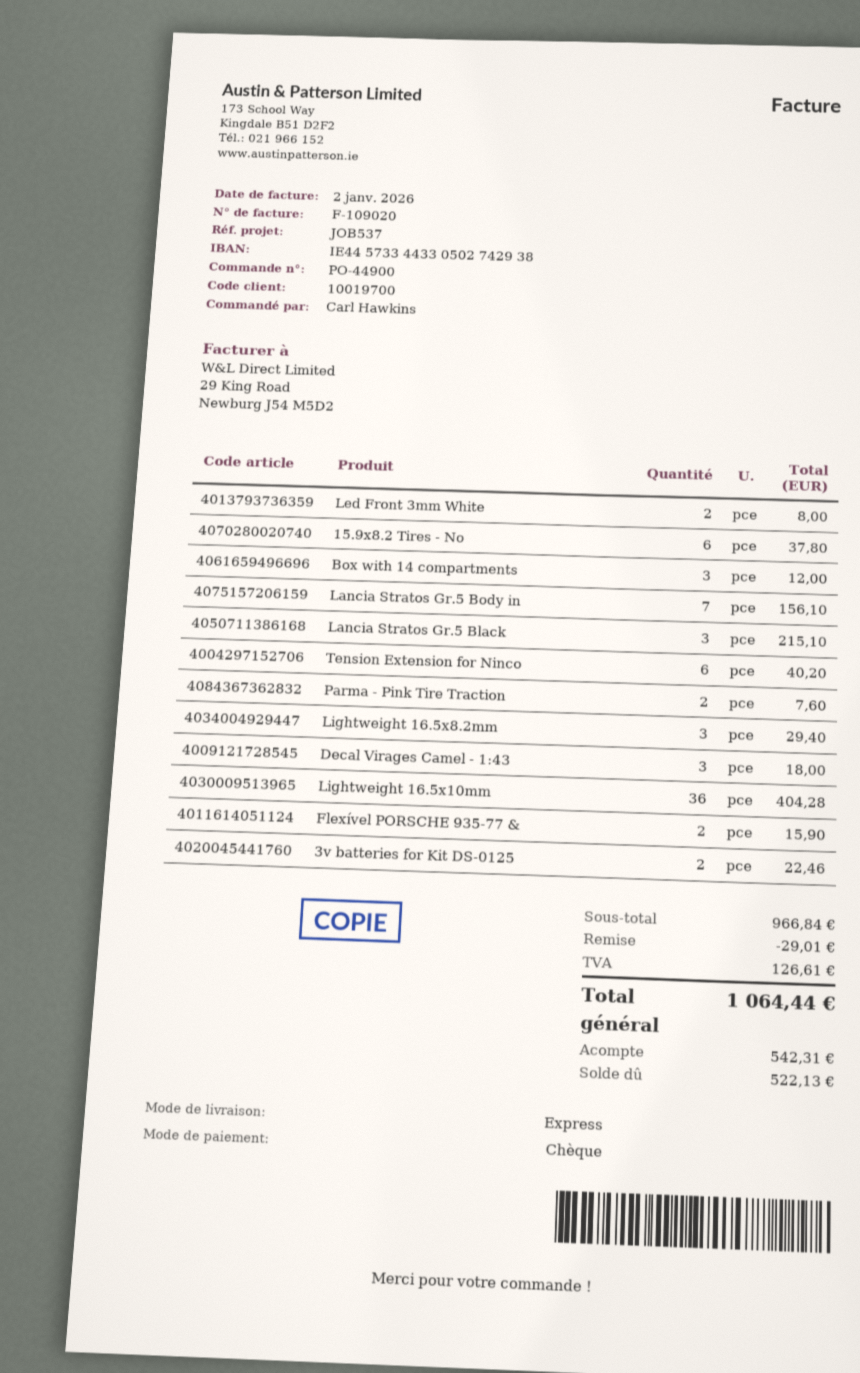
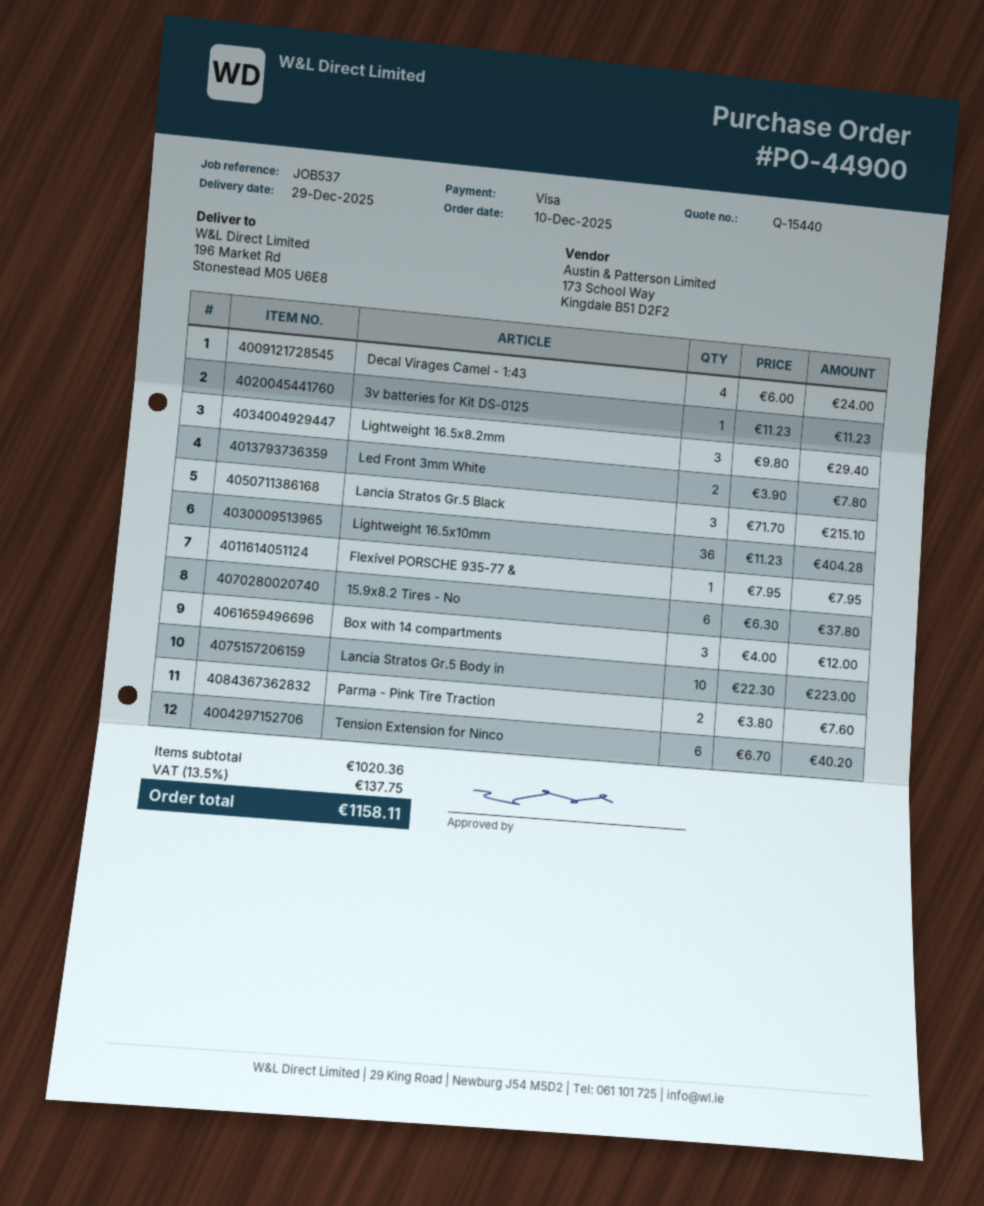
payment method: cheque -> Visa
Led Front 3mm White: 2 for 8.00 -> 2 for 7.80
Lancia Stratos Gr.5 Body in: 7 for 156.10 -> 10 for 223.00
Decal Virages Camel - 1:43: 3 for 18.00 -> 4 for 24.00
Flexível PORSCHE 935-77 &: 2 for 15.90 -> 1 for 7.95
3v batteries for Kit DS-0125: 2 for 22.46 -> 1 for 11.23
subtotal: 966.84 -> 1020.36
discount: 29.01 -> none
tax: 126.61 -> 137.75
total: 1064.44 -> 1158.11

